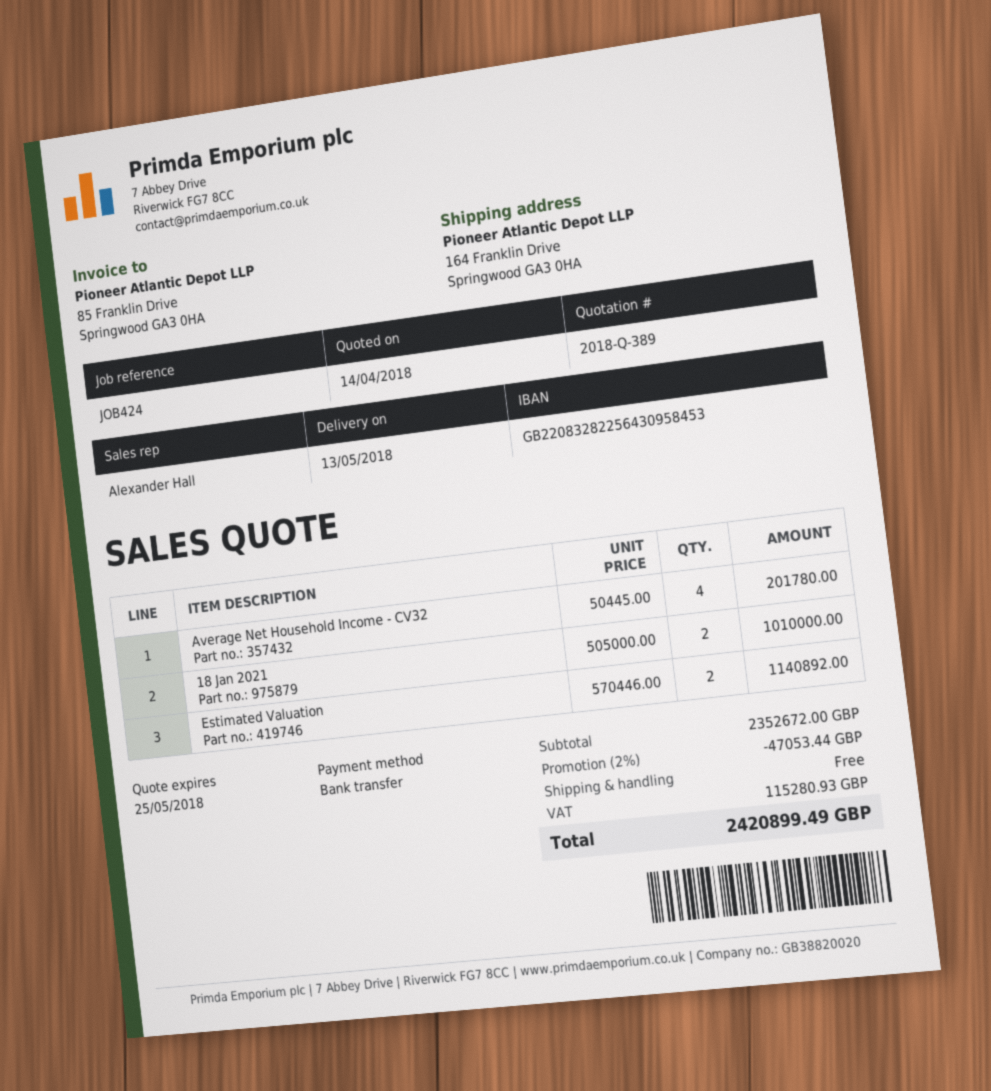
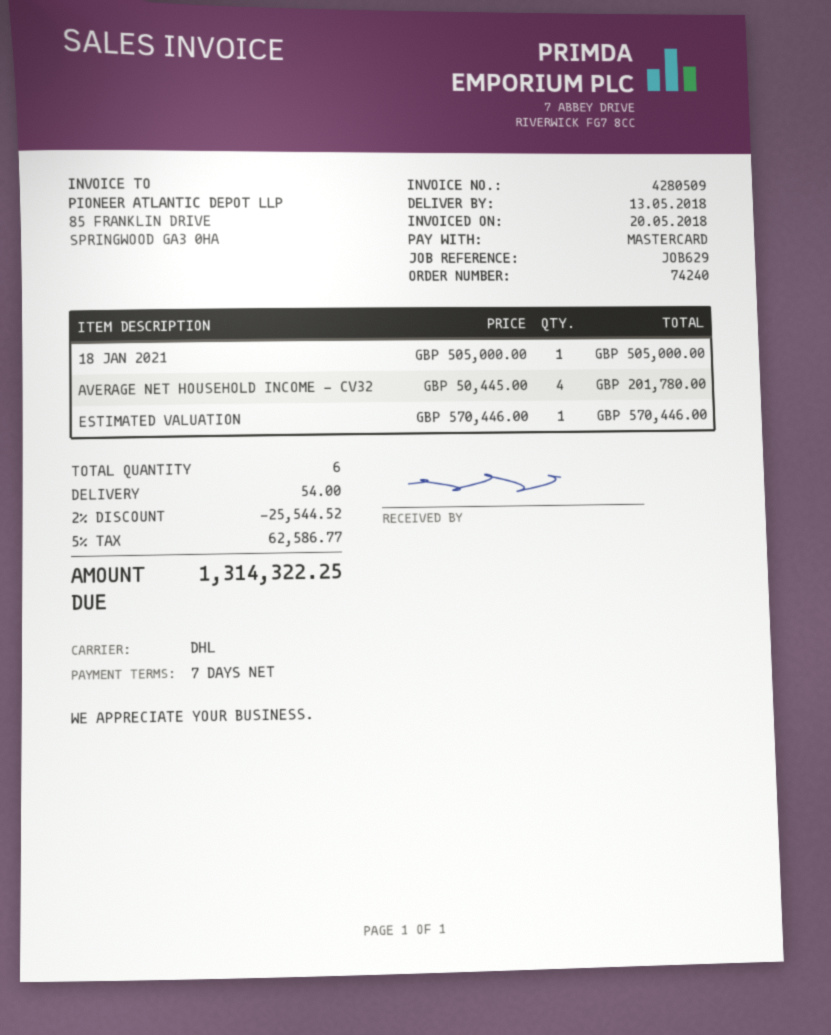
reference: JOB424 -> JOB629
payment method: bank transfer -> Mastercard
18 Jan 2021: 2 x 505000.00 = 1010000.00 -> 1 x 505000.00 = 505000.00
Estimated Valuation: 2 x 570446.00 = 1140892.00 -> 1 x 570446.00 = 570446.00
discount: 2% = 47053.44 -> 2% = 25544.52
shipping: 0.00 -> 54.00
tax: 115280.93 -> 62586.77
total: 2420899.49 -> 1314322.25

